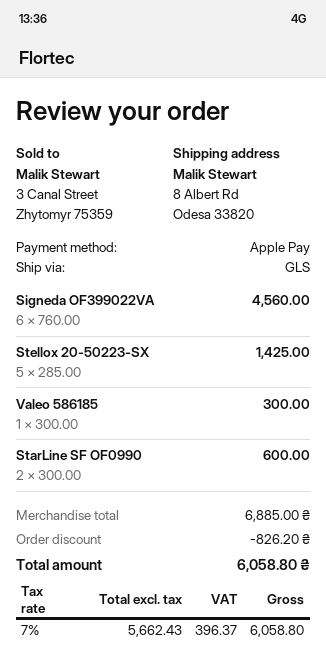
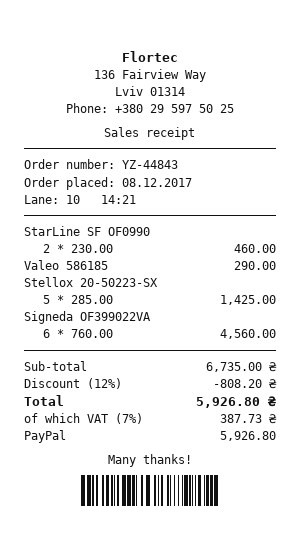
payment method: Apple Pay -> PayPal
Valeo 586185: 1 x 300.00 = 300.00 -> 1 x 290.00 = 290.00
StarLine SF OF0990: 2 x 300.00 = 600.00 -> 2 x 230.00 = 460.00
subtotal: 6885.00 -> 6735.00
discount: 826.20 -> 808.20
tax: 7% = 396.37 -> 7% = 387.73
total: 6058.80 -> 5926.80

